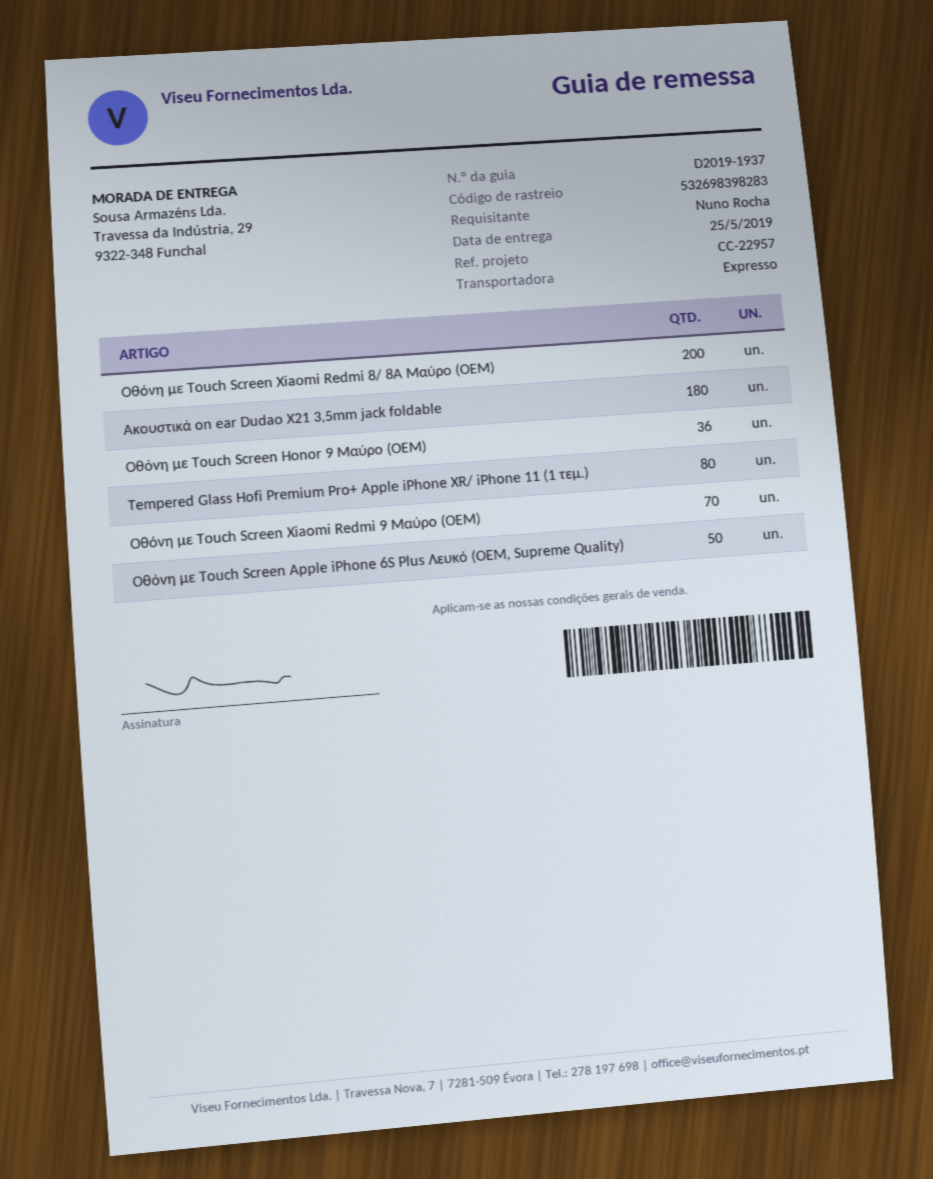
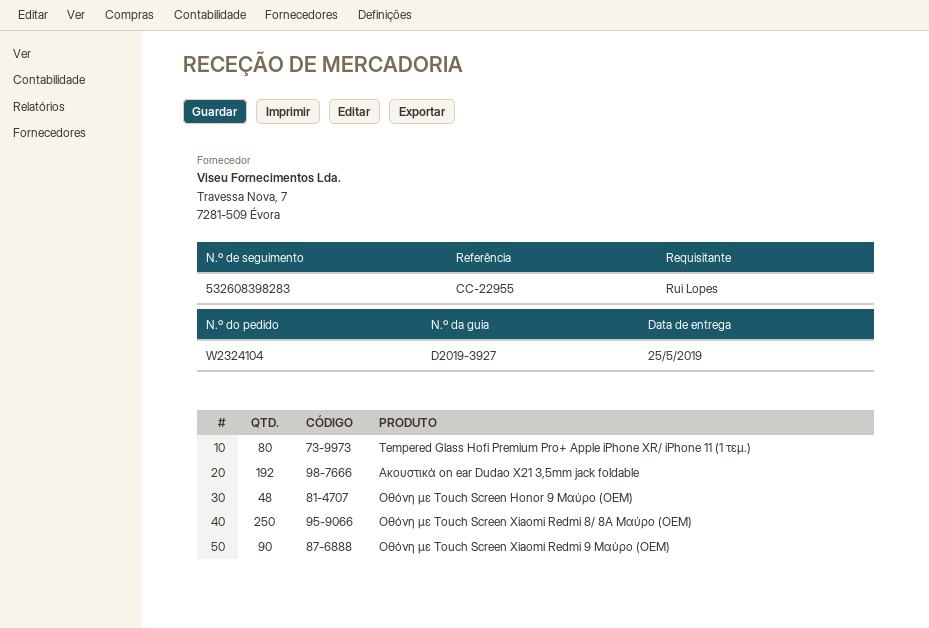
delivery note number: D2019-1937 -> D2019-3927
reference: CC-22957 -> CC-22955
ordered by: Nuno Rocha -> Rui Lopes
tracking number: 532698398283 -> 532608398283
Οθόνη με Touch Screen Xiaomi Redmi 8/ 8A Μαύρο (OEM): 200 -> 250
Ακουστικά on ear Dudao X21 3,5mm jack foldable: 180 -> 192
Οθόνη με Touch Screen Honor 9 Μαύρο (OEM): 36 -> 48
Οθόνη με Touch Screen Xiaomi Redmi 9 Μαύρο (OEM): 70 -> 90
Οθόνη με Touch Screen Apple iPhone 6S Plus Λευκό (OEM, Supreme Quality): 50 -> none

